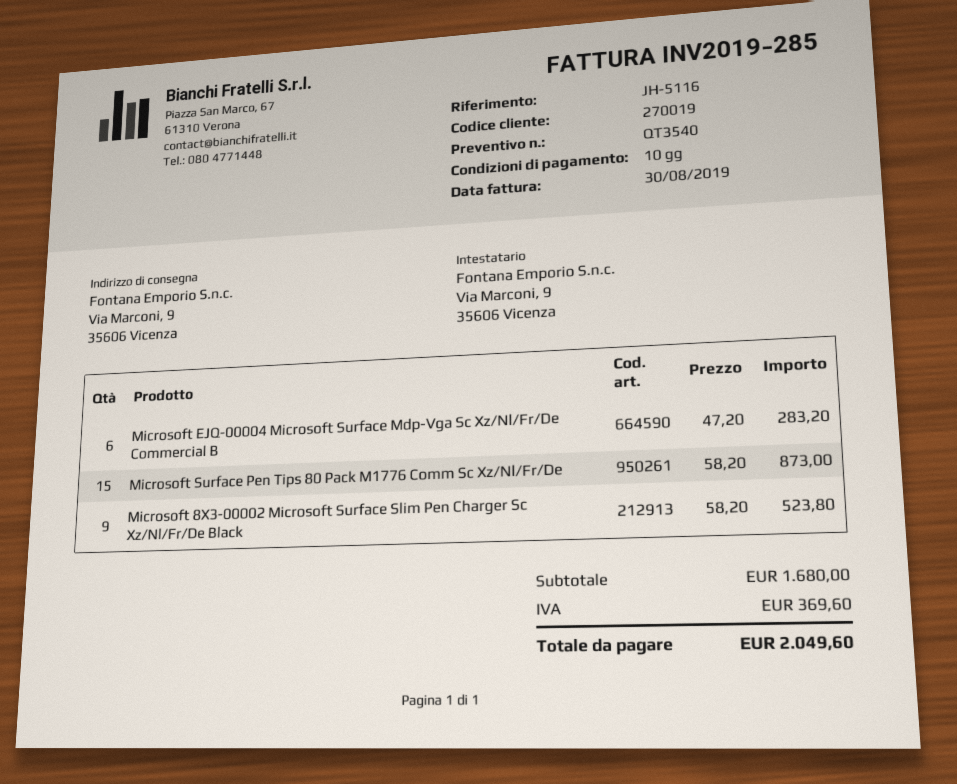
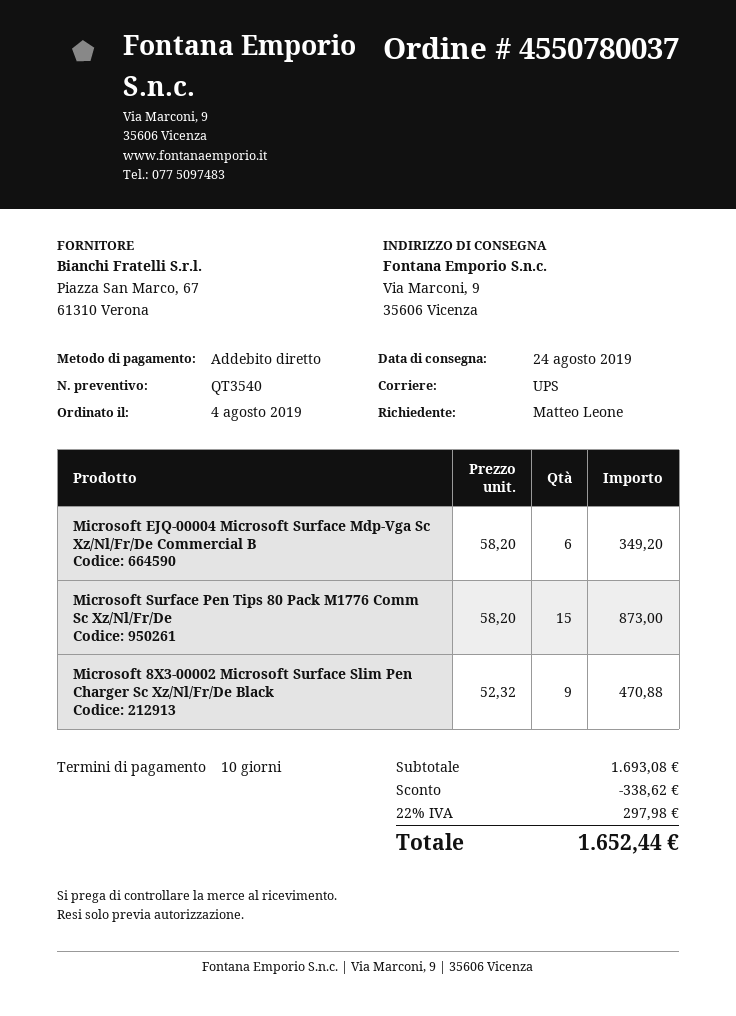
Microsoft EJQ-00004 Microsoft Surface Mdp-Vga Sc Xz/Nl/Fr/De Commercial B: 6 x 47.20 = 283.20 -> 6 x 58.20 = 349.20
Microsoft 8X3-00002 Microsoft Surface Slim Pen Charger Sc Xz/Nl/Fr/De Black: 9 x 58.20 = 523.80 -> 9 x 52.32 = 470.88
subtotal: 1680.00 -> 1693.08
discount: none -> 338.62
tax: 369.60 -> 297.98
total: 2049.60 -> 1652.44

